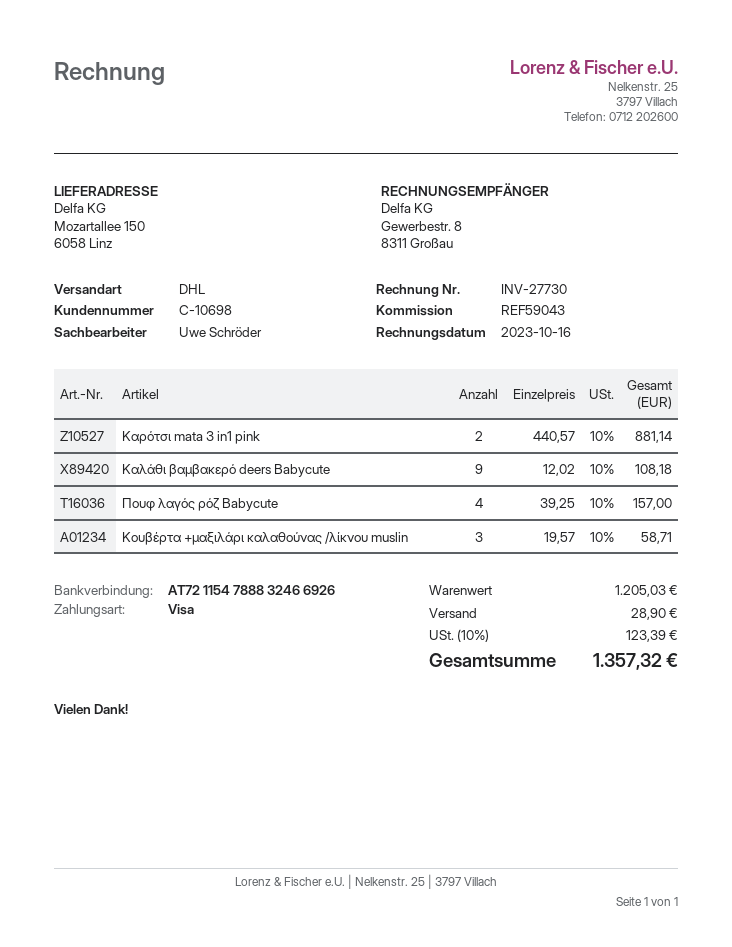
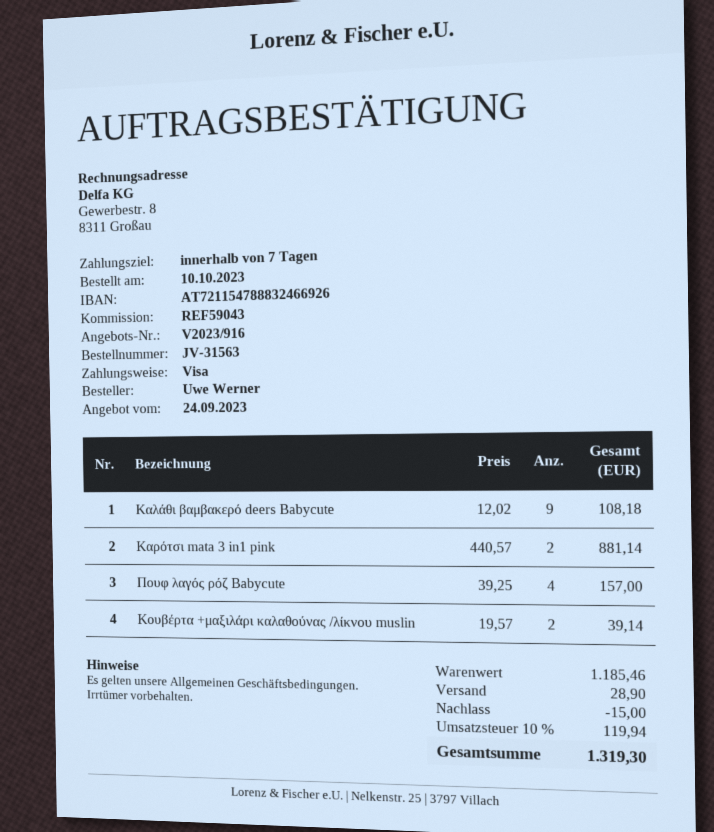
Κουβέρτα +μαξιλάρι καλαθούνας /λίκνου muslin: 3 x 19.57 = 58.71 -> 2 x 19.57 = 39.14
subtotal: 1205.03 -> 1185.46
discount: none -> 15.00
tax: 10% = 123.39 -> 10% = 119.94
total: 1357.32 -> 1319.30

